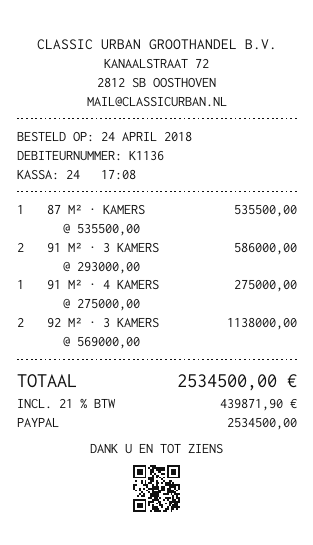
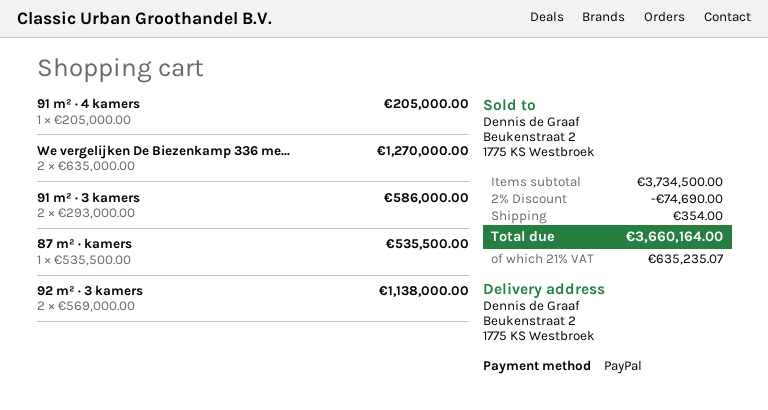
91 M² · 4 KAMERS: 1 x 275000.00 = 275000.00 -> 1 x 205000.00 = 205000.00
We vergelijken De Biezenkamp 336 me...: none -> 2 x 635000.00 = 1270000.00
discount: none -> 2% = 74690.00
shipping: none -> 354.00
tax: 21% = 439871.90 -> 21% = 635235.07
total: 2534500.00 -> 3660164.00

